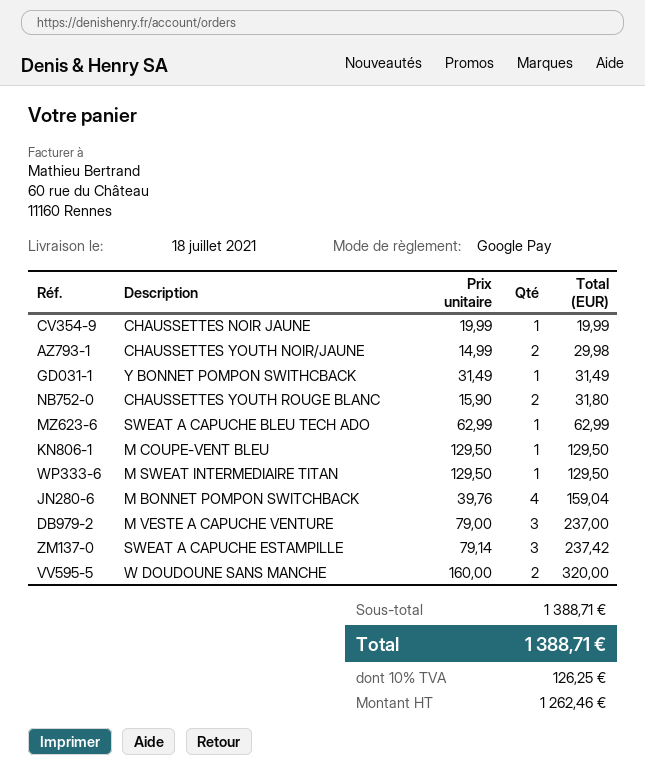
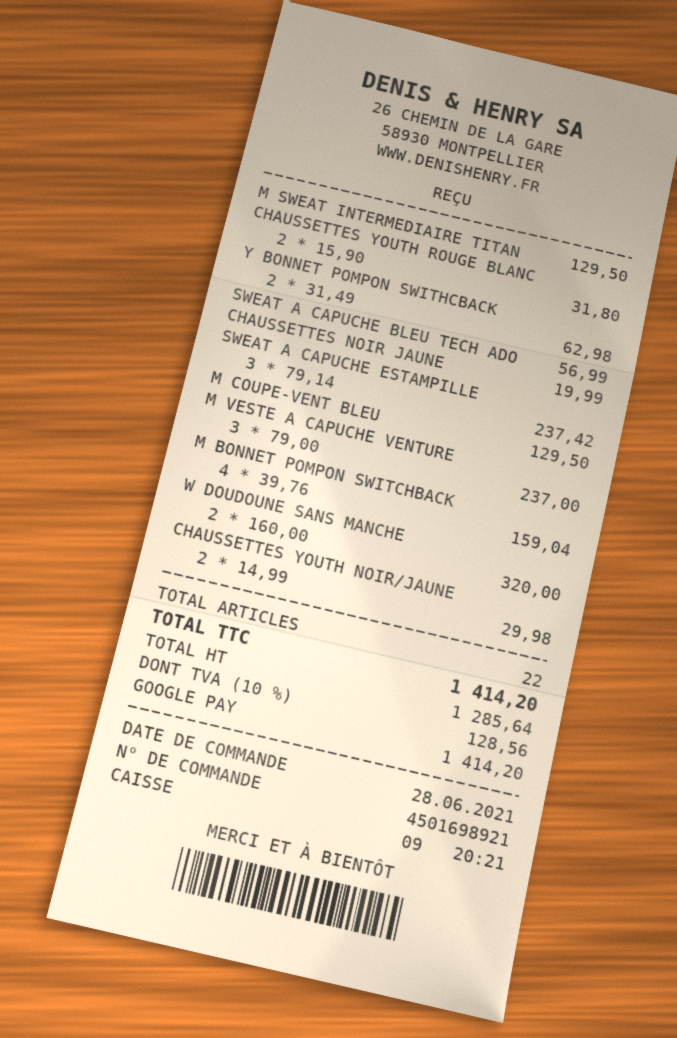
Y BONNET POMPON SWITHCBACK: 1 x 31.49 = 31.49 -> 2 x 31.49 = 62.98
SWEAT A CAPUCHE BLEU TECH ADO: 1 x 62.99 = 62.99 -> 1 x 56.99 = 56.99
net: 1262.46 -> 1285.64
tax: 10% = 126.25 -> 10% = 128.56
total: 1388.71 -> 1414.20

